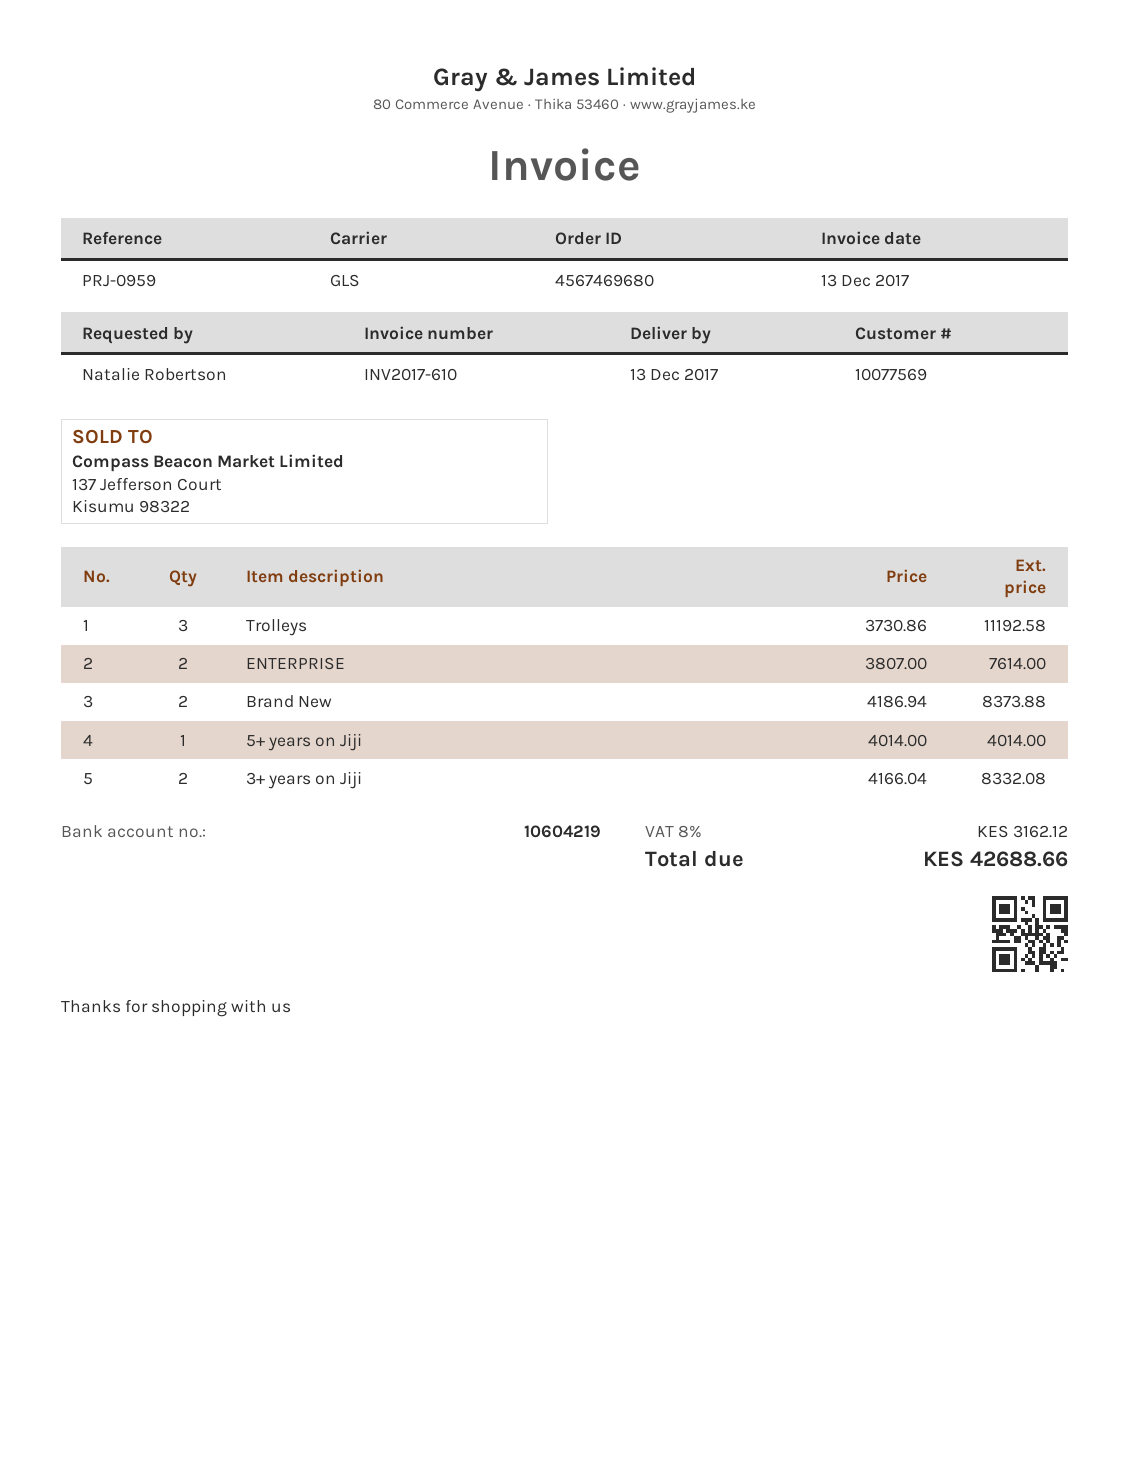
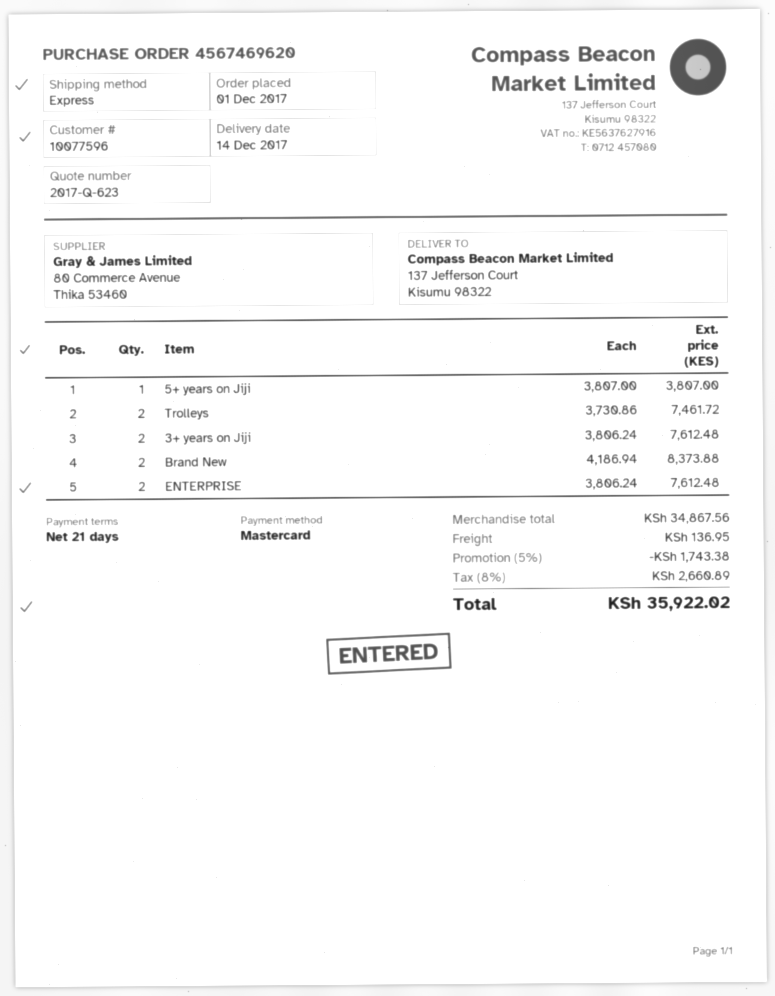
order number: 4567469680 -> 4567469620
delivery date: 2017-12-13 -> 2017-12-14
customer number: 10077569 -> 10077596
shipping method: GLS -> express
Trolleys: 3 x 3730.86 = 11192.58 -> 2 x 3730.86 = 7461.72
ENTERPRISE: 2 x 3807.00 = 7614.00 -> 2 x 3806.24 = 7612.48
5+ years on Jiji: 1 x 4014.00 = 4014.00 -> 1 x 3807.00 = 3807.00
3+ years on Jiji: 2 x 4166.04 = 8332.08 -> 2 x 3806.24 = 7612.48
discount: none -> 5% = 1743.38
shipping: none -> 136.95
tax: 8% = 3162.12 -> 8% = 2660.89
total: 42688.66 -> 35922.02

